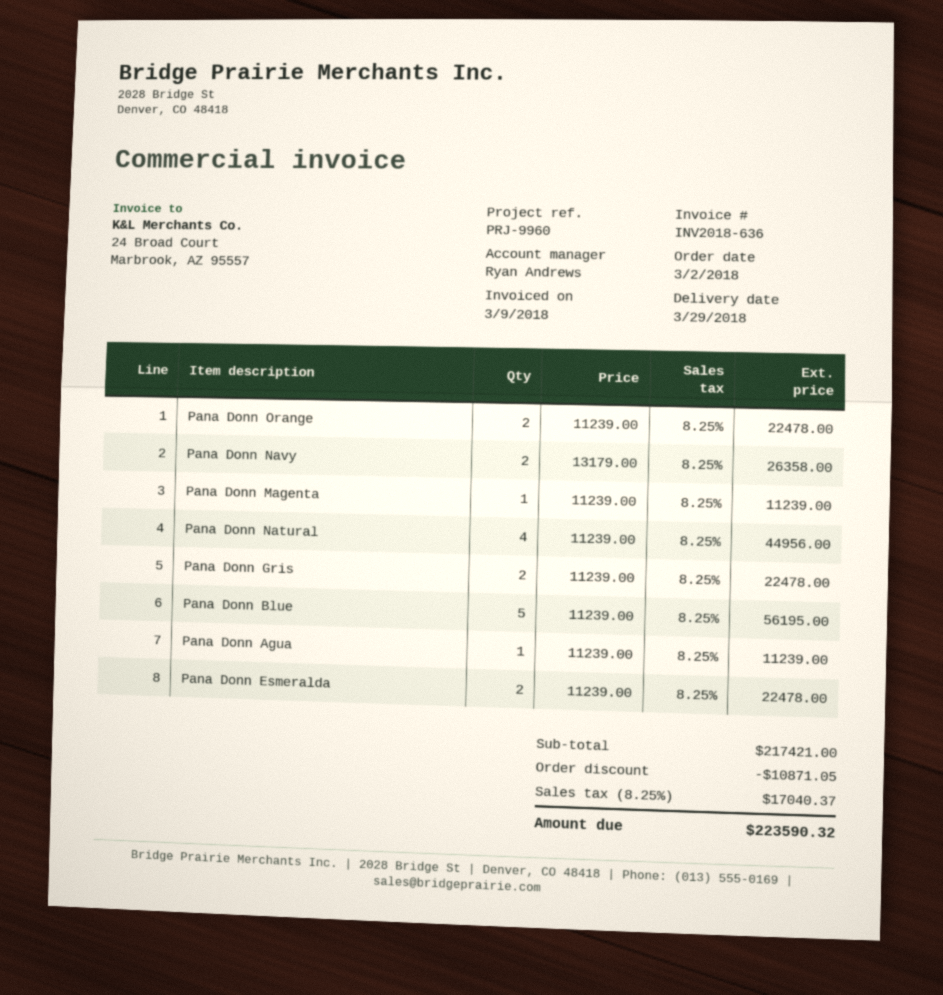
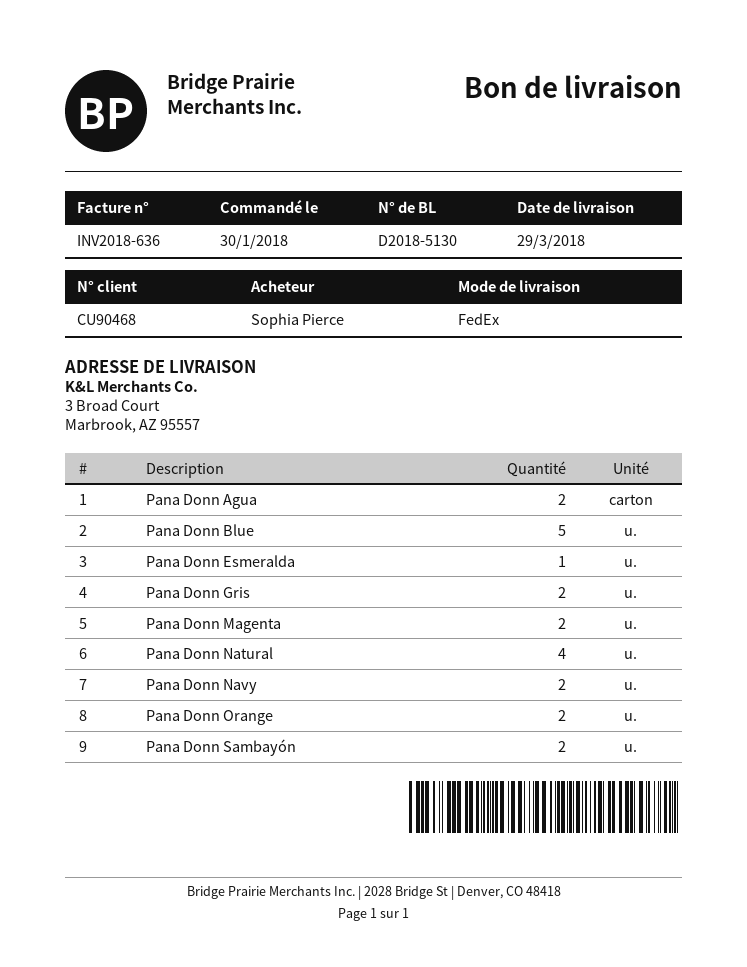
order date: 2018-03-02 -> 2018-01-30
Pana Donn Magenta: 1 -> 2
Pana Donn Agua: 1 -> 2
Pana Donn Esmeralda: 2 -> 1
Pana Donn Sambayón: none -> 2

